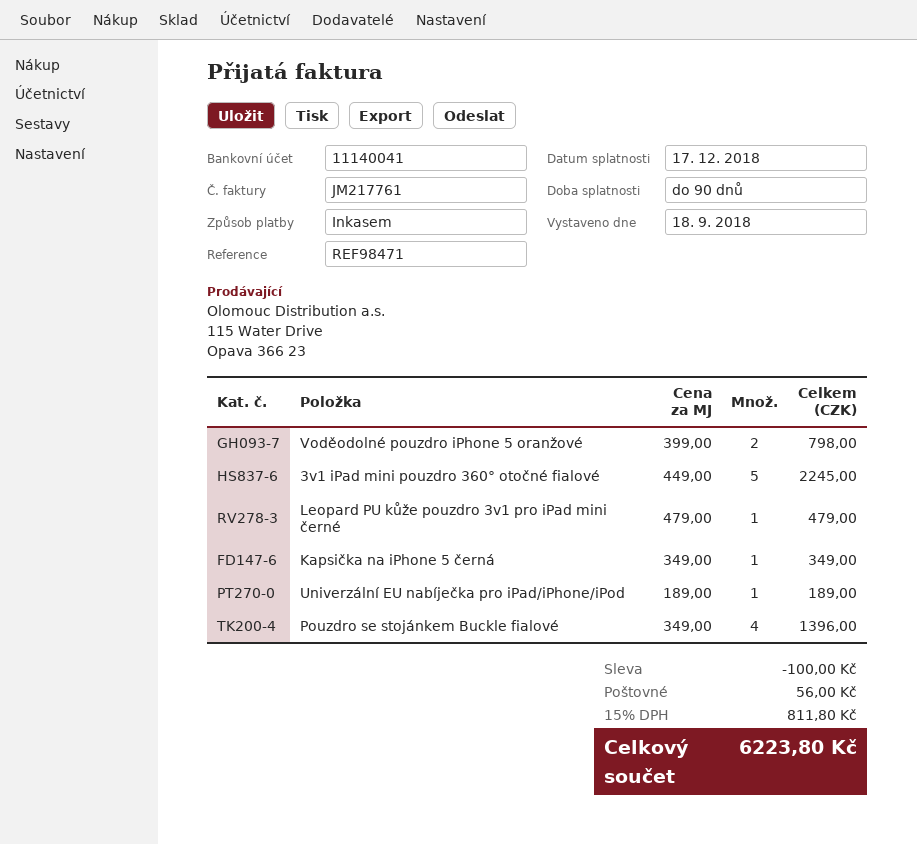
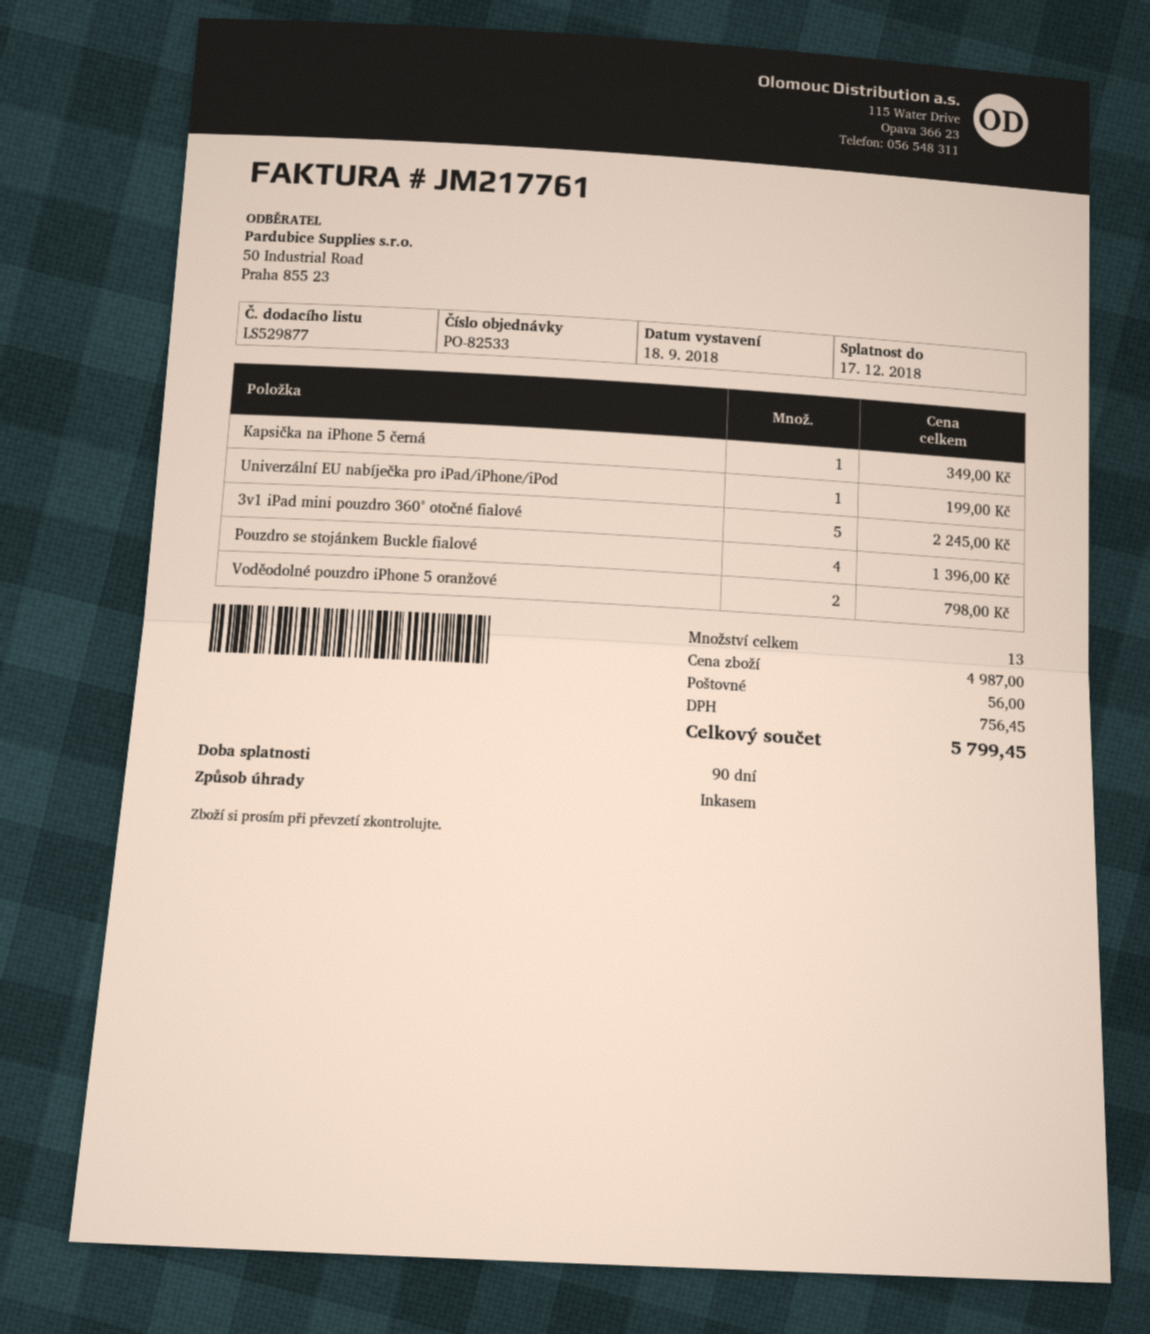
Leopard PU kůže pouzdro 3v1 pro iPad mini černé: 1 for 479.00 -> none
Univerzální EU nabíječka pro iPad/iPhone/iPod: 1 for 189.00 -> 1 for 199.00
discount: 100.00 -> none
tax: 811.80 -> 756.45
total: 6223.80 -> 5799.45

